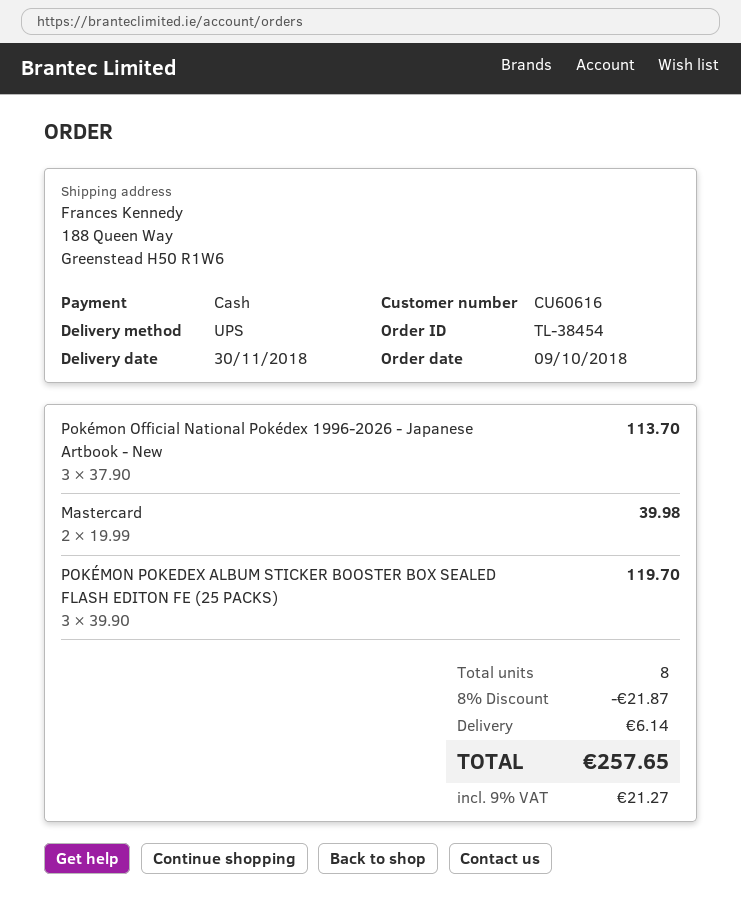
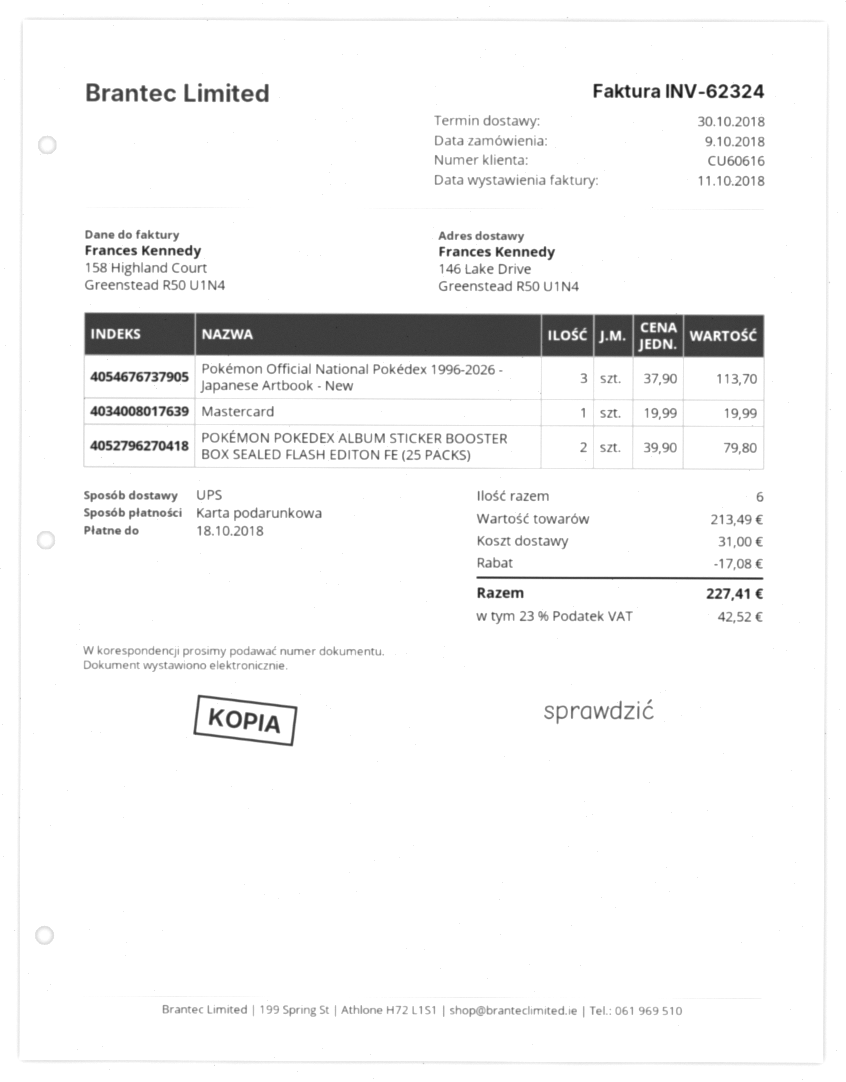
delivery date: 2018-11-30 -> 2018-10-30
payment method: cash -> gift card
ship to: 188 Queen Way, Greenstead H50 R1W6 -> 146 Lake Drive, Greenstead R50 U1N4
Mastercard: 2 x 19.99 = 39.98 -> 1 x 19.99 = 19.99
POKÉMON POKEDEX ALBUM STICKER BOOSTER BOX SEALED FLASH EDITON FE (25 PACKS): 3 x 39.90 = 119.70 -> 2 x 39.90 = 79.80
total quantity: 8 -> 6
discount: 21.87 -> 17.08
shipping: 6.14 -> 31.00
tax: 9% = 21.27 -> 23% = 42.52
total: 257.65 -> 227.41

